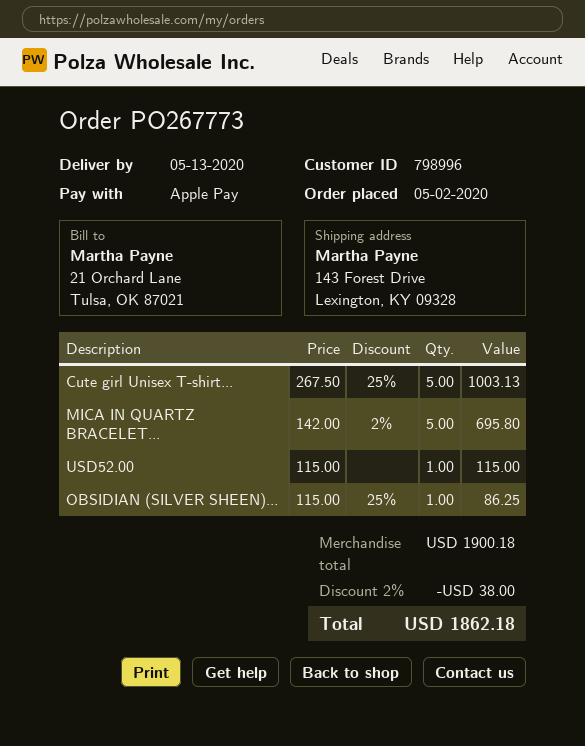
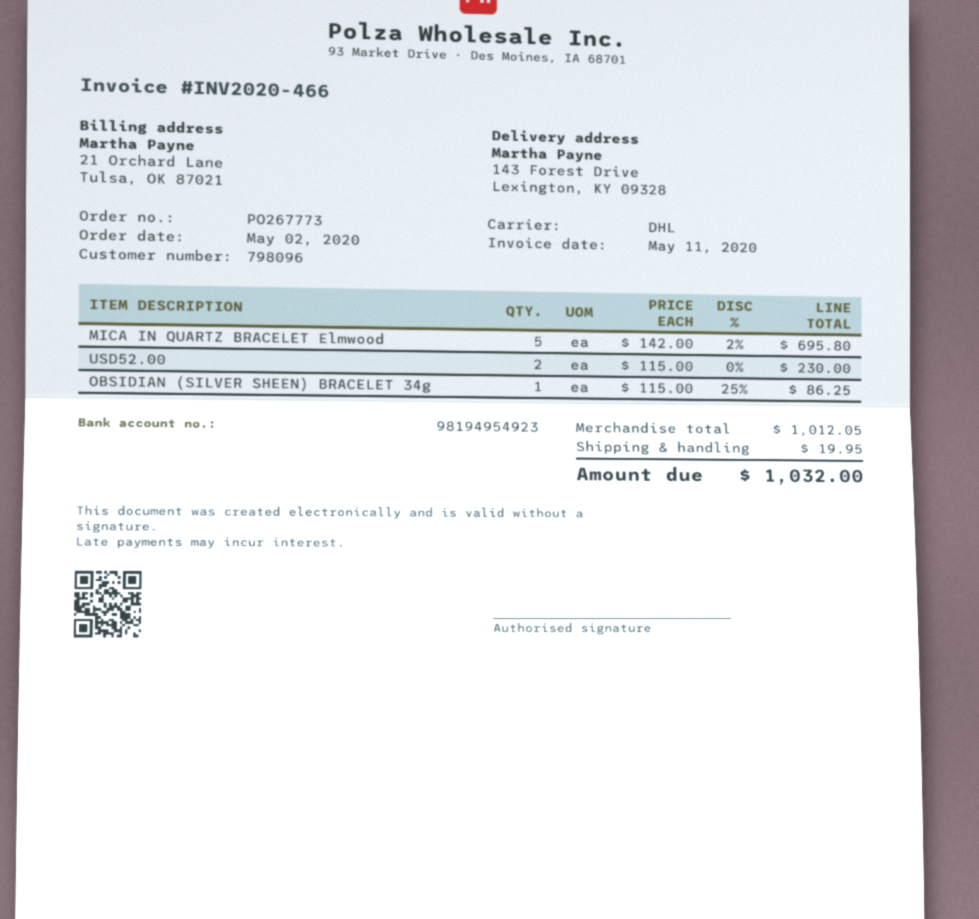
customer number: 798996 -> 798096
Cute girl Unisex T-shirt...: 5 x 267.50 - 25% = 1003.13 -> none
USD52.00: 1 x 115.00 = 115.00 -> 2 x 115.00 = 230.00
subtotal: 1900.18 -> 1012.05
discount: 2% = 38.00 -> none
shipping: none -> 19.95
total: 1862.18 -> 1032.00

